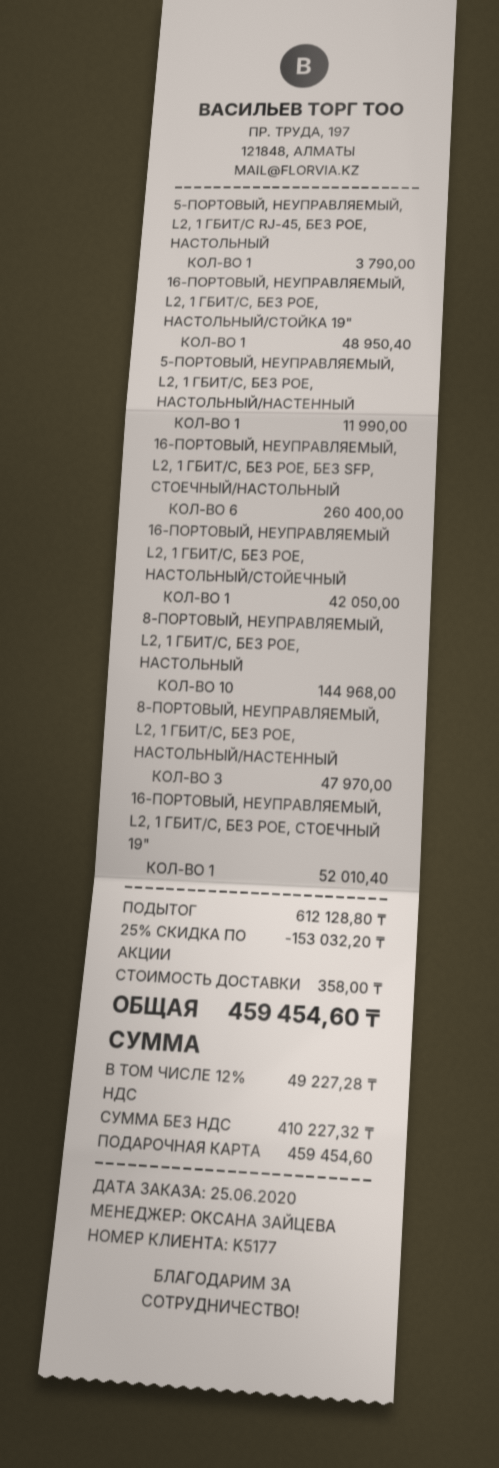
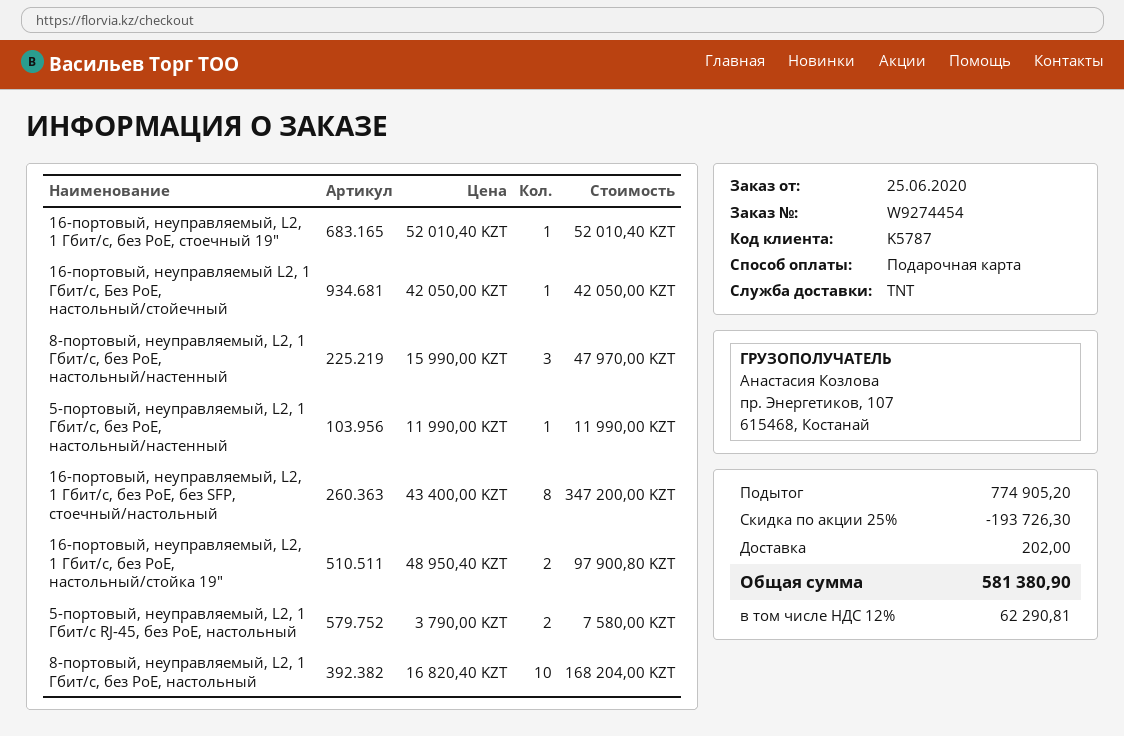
customer number: K5177 -> K5787
5-ПОРТОВЫЙ, НЕУПРАВЛЯЕМЫЙ, L2, 1 ГБИТ/С RJ-45, БЕЗ POE, НАСТОЛЬНЫЙ: 1 for 3790.00 -> 2 for 7580.00
16-ПОРТОВЫЙ, НЕУПРАВЛЯЕМЫЙ, L2, 1 ГБИТ/С, БЕЗ POE, НАСТОЛЬНЫЙ/СТОЙКА 19": 1 for 48950.40 -> 2 for 97900.80
16-ПОРТОВЫЙ, НЕУПРАВЛЯЕМЫЙ, L2, 1 ГБИТ/С, БЕЗ POE, БЕЗ SFP, СТОЕЧНЫЙ/НАСТОЛЬНЫЙ: 6 for 260400.00 -> 8 for 347200.00
8-ПОРТОВЫЙ, НЕУПРАВЛЯЕМЫЙ, L2, 1 ГБИТ/С, БЕЗ POE, НАСТОЛЬНЫЙ: 10 for 144968.00 -> 10 for 168204.00
subtotal: 612128.80 -> 774905.20
discount: 25% = 153032.20 -> 25% = 193726.30
shipping: 358.00 -> 202.00
tax: 12% = 49227.28 -> 12% = 62290.81
total: 459454.60 -> 581380.90

